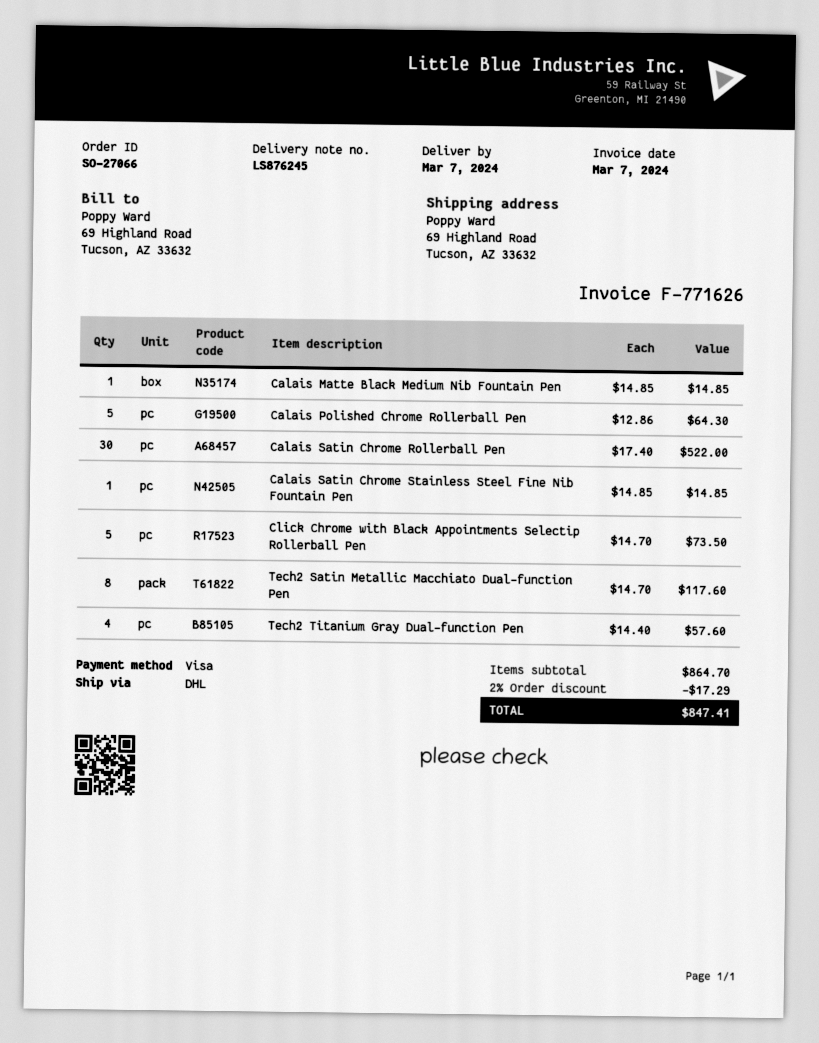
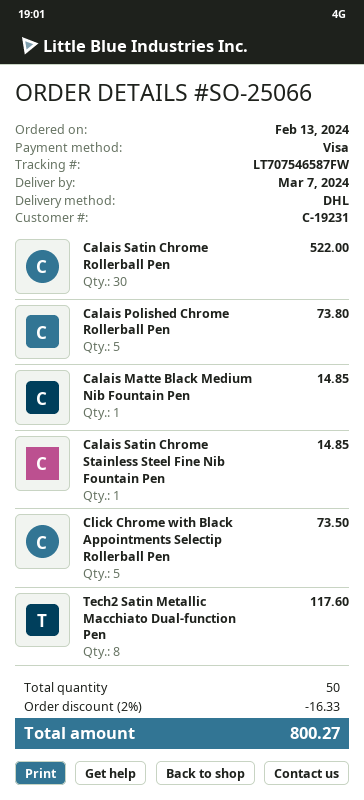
order number: SO-27066 -> SO-25066
Calais Polished Chrome Rollerball Pen: 5 for 64.30 -> 5 for 73.80
Tech2 Titanium Gray Dual-function Pen: 4 for 57.60 -> none
discount: 2% = 17.29 -> 2% = 16.33
total: 847.41 -> 800.27

